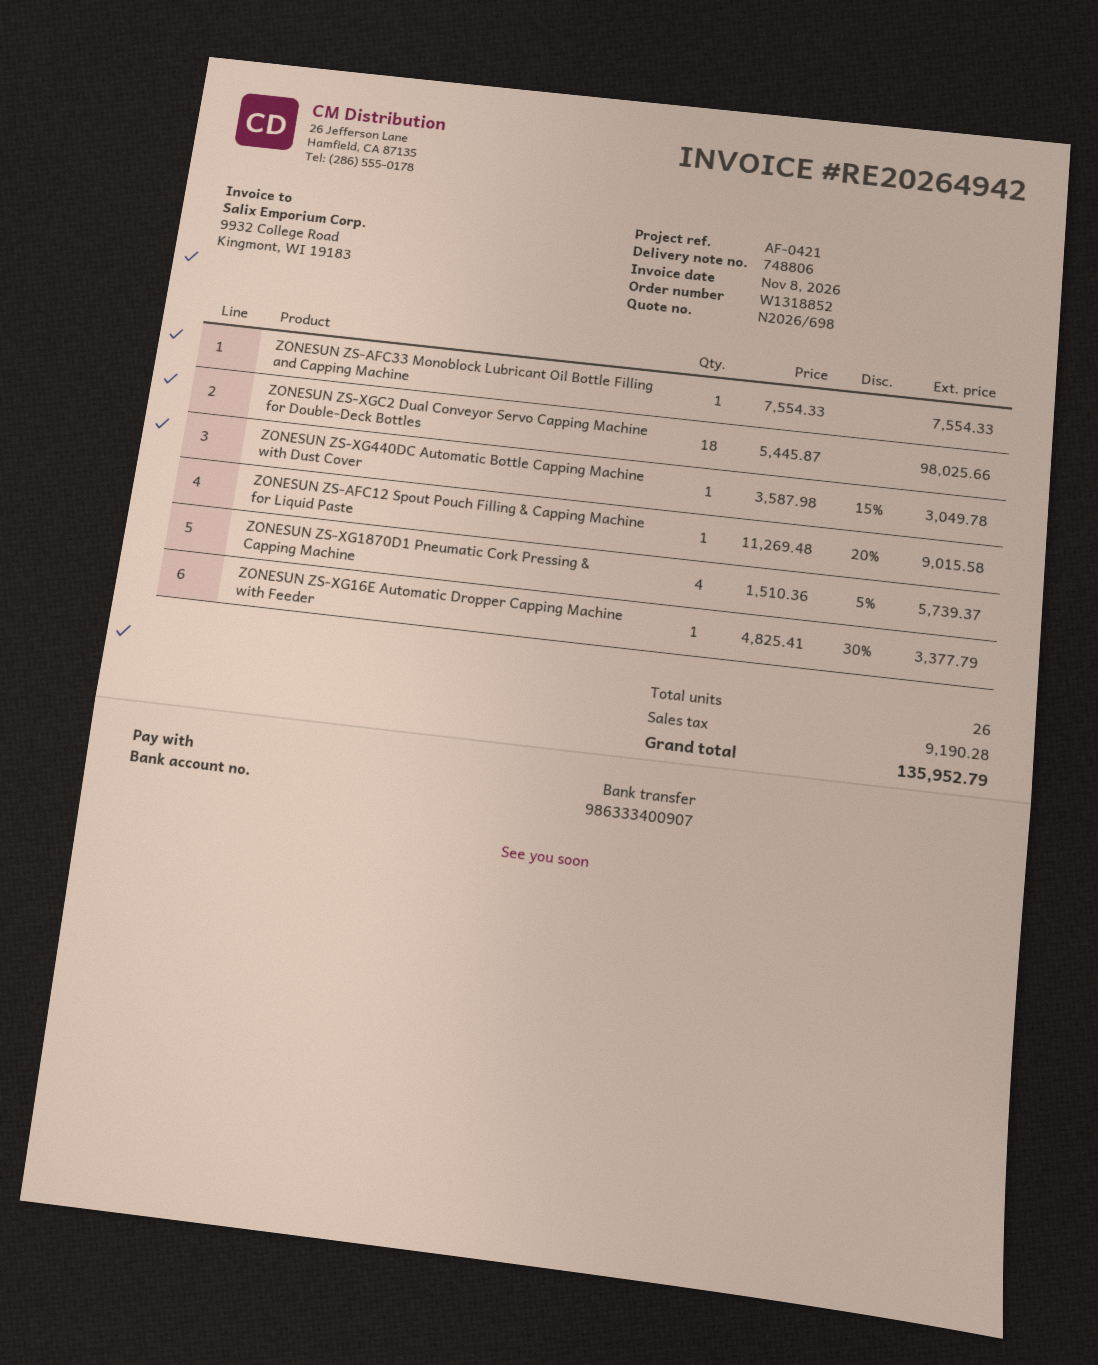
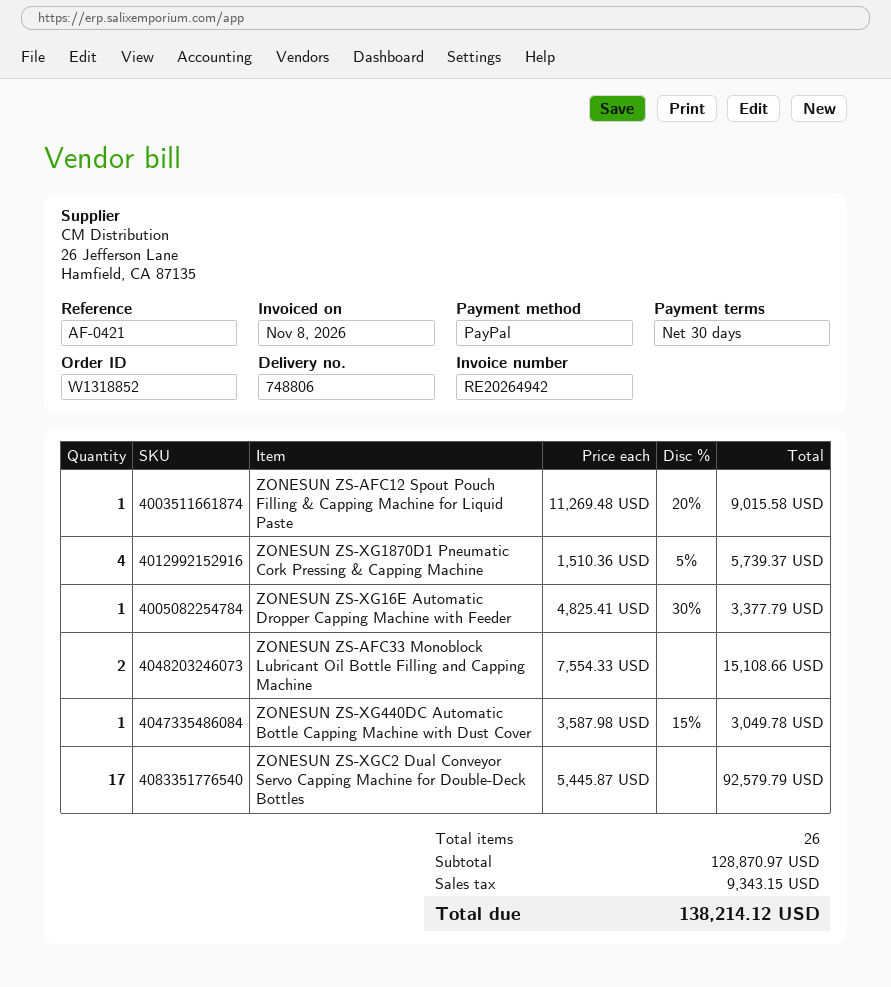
payment method: bank transfer -> PayPal
ZONESUN ZS-AFC33 Monoblock Lubricant Oil Bottle Filling and Capping Machine: 1 x 7554.33 = 7554.33 -> 2 x 7554.33 = 15108.66
ZONESUN ZS-XGC2 Dual Conveyor Servo Capping Machine for Double-Deck Bottles: 18 x 5445.87 = 98025.66 -> 17 x 5445.87 = 92579.79
tax: 9190.28 -> 9343.15
total: 135952.79 -> 138214.12

